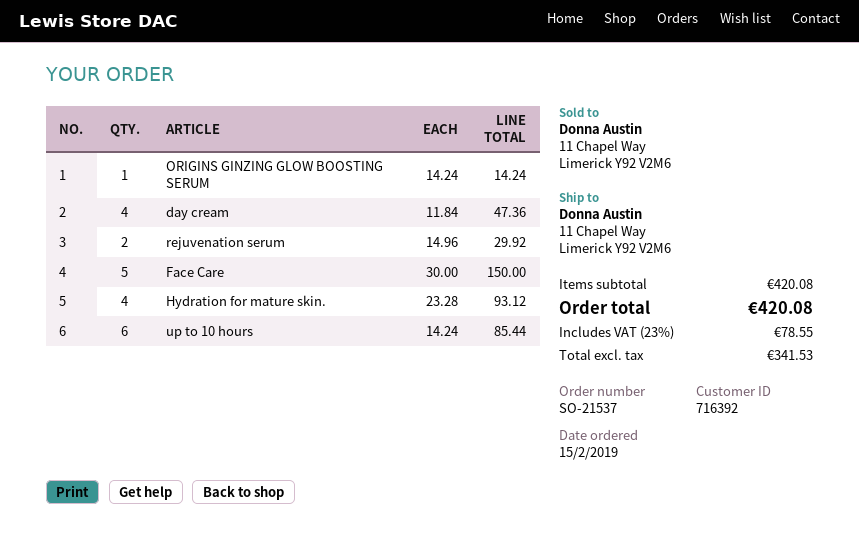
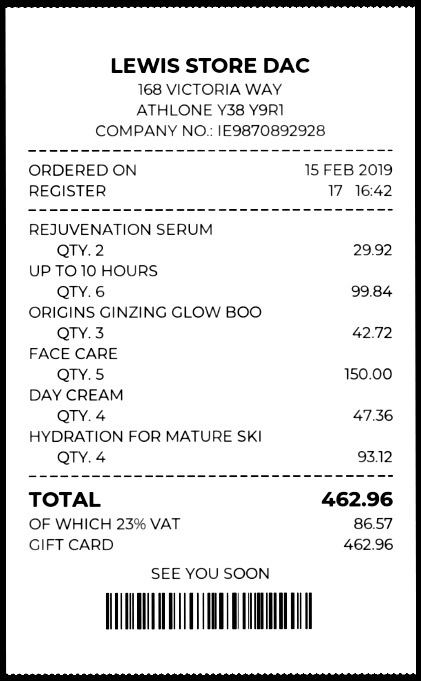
ORIGINS GINZING GLOW BOOSTING SERUM: 1 for 14.24 -> 3 for 42.72
up to 10 hours: 6 for 85.44 -> 6 for 99.84
tax: 23% = 78.55 -> 23% = 86.57
total: 420.08 -> 462.96

